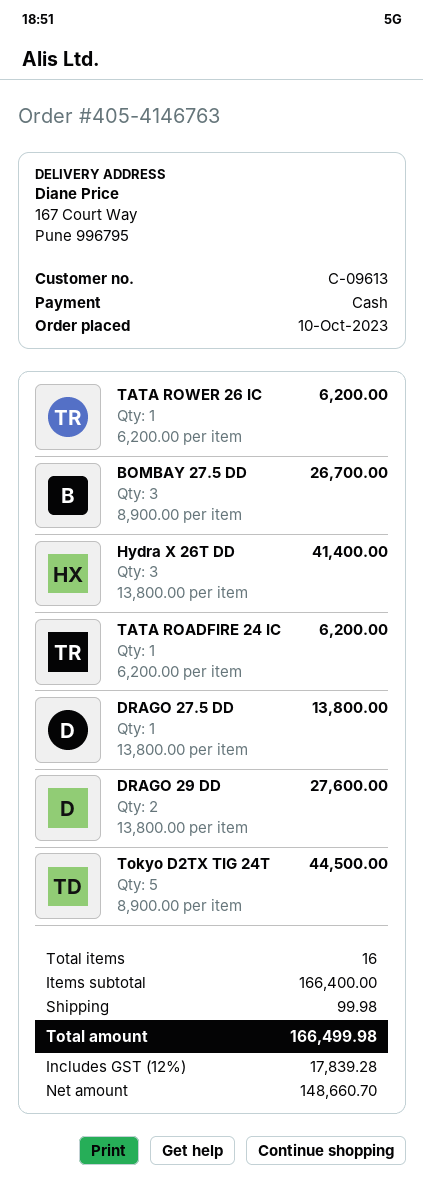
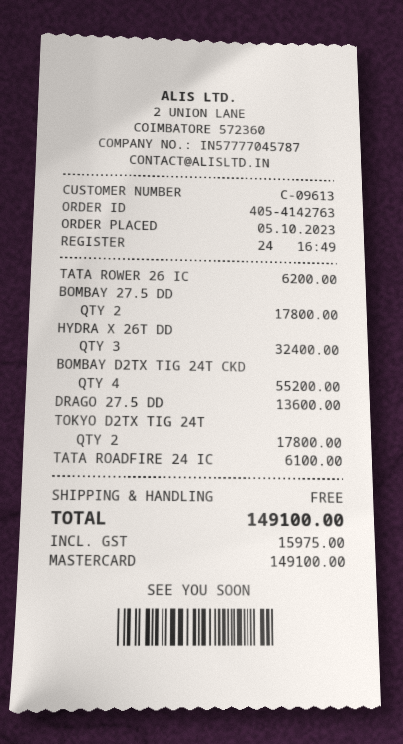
order number: 405-4146763 -> 405-4142763
order date: 2023-10-10 -> 2023-10-05
payment method: cash -> Mastercard
BOMBAY 27.5 DD: 3 for 26700.00 -> 2 for 17800.00
Hydra X 26T DD: 3 for 41400.00 -> 3 for 32400.00
TATA ROADFIRE 24 IC: 1 for 6200.00 -> 1 for 6100.00
DRAGO 27.5 DD: 1 for 13800.00 -> 1 for 13600.00
DRAGO 29 DD: 2 for 27600.00 -> none
Tokyo D2TX TIG 24T: 5 for 44500.00 -> 2 for 17800.00
BOMBAY D2TX TIG 24T CKD: none -> 4 for 55200.00
shipping: 99.98 -> 0.00
tax: 17839.28 -> 15975.00
total: 166499.98 -> 149100.00

